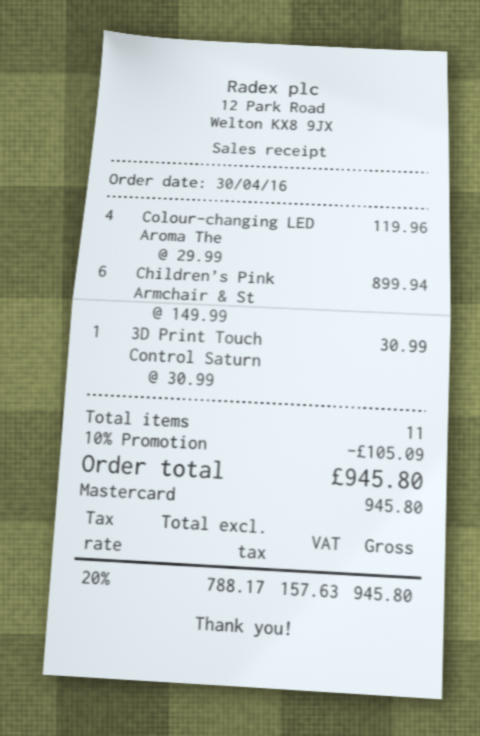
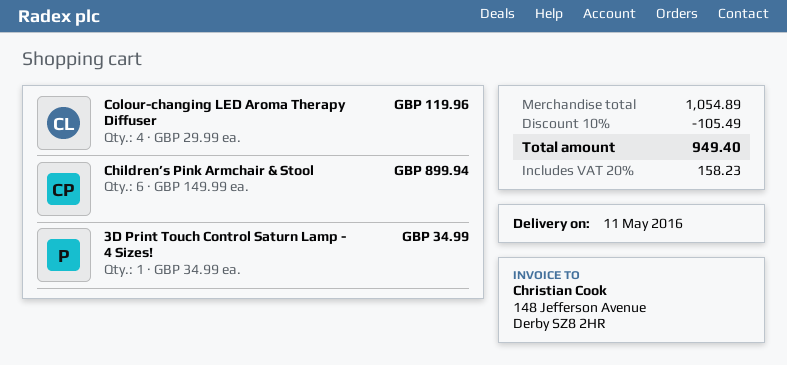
3D Print Touch Control Saturn: 1 x 30.99 = 30.99 -> 1 x 34.99 = 34.99
discount: 10% = 105.09 -> 10% = 105.49
tax: 20% = 157.63 -> 20% = 158.23
total: 945.80 -> 949.40

